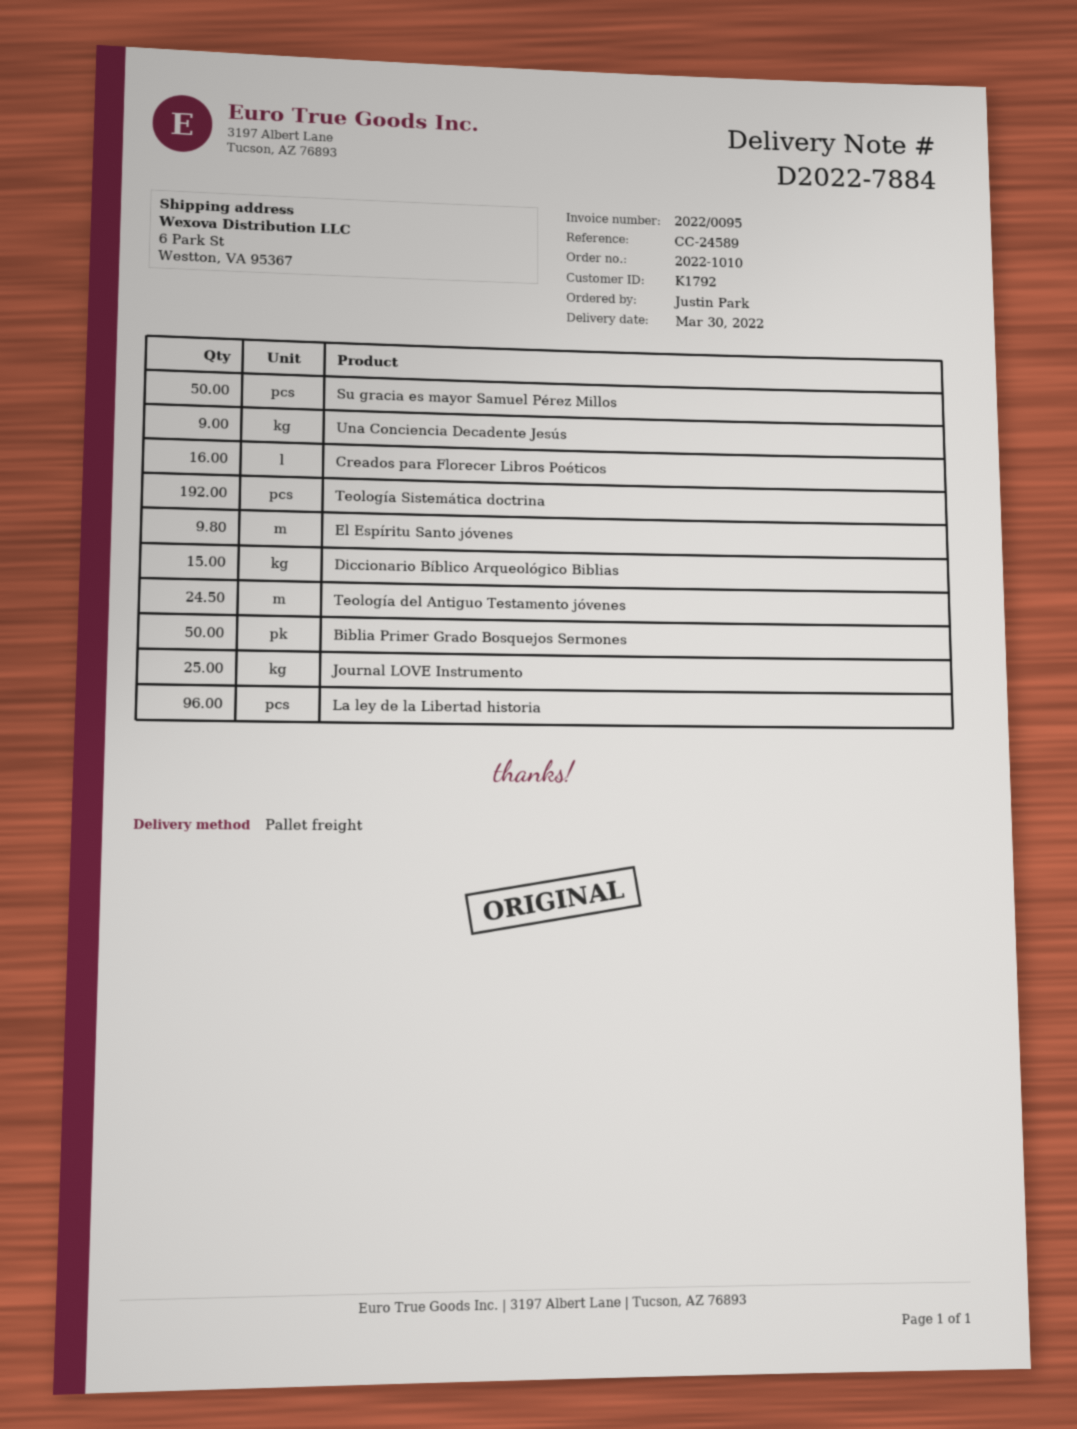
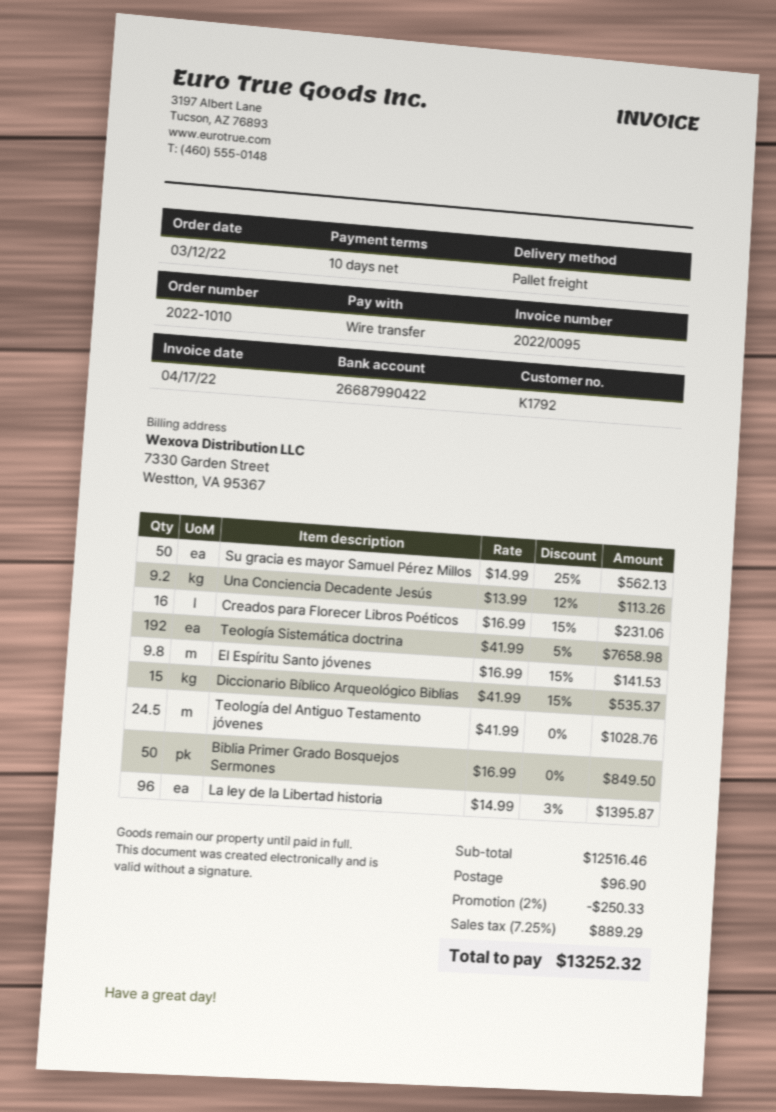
Una Conciencia Decadente Jesús: 9 -> 9.2
Journal LOVE Instrumento: 25 -> none

